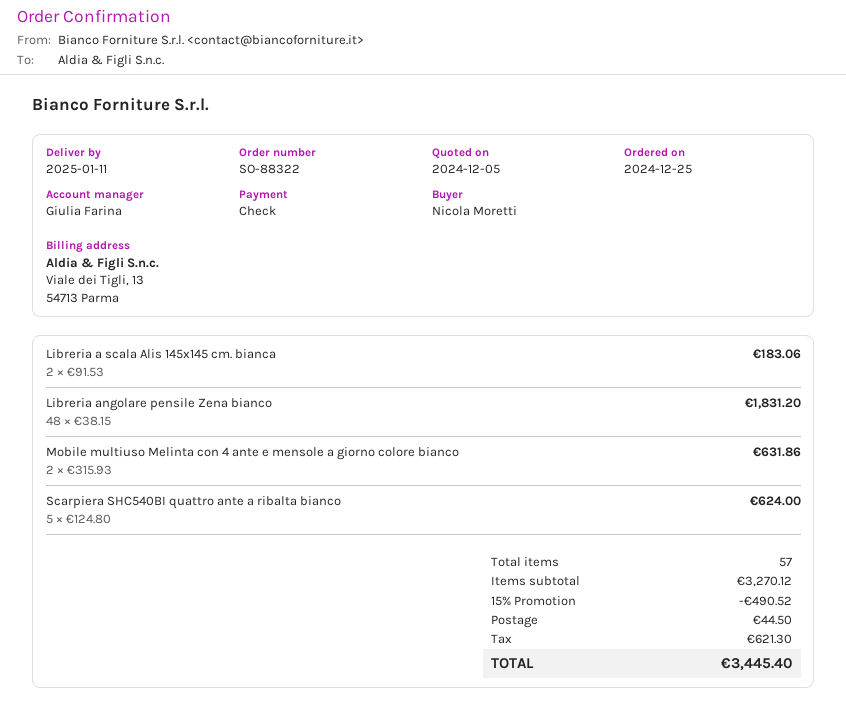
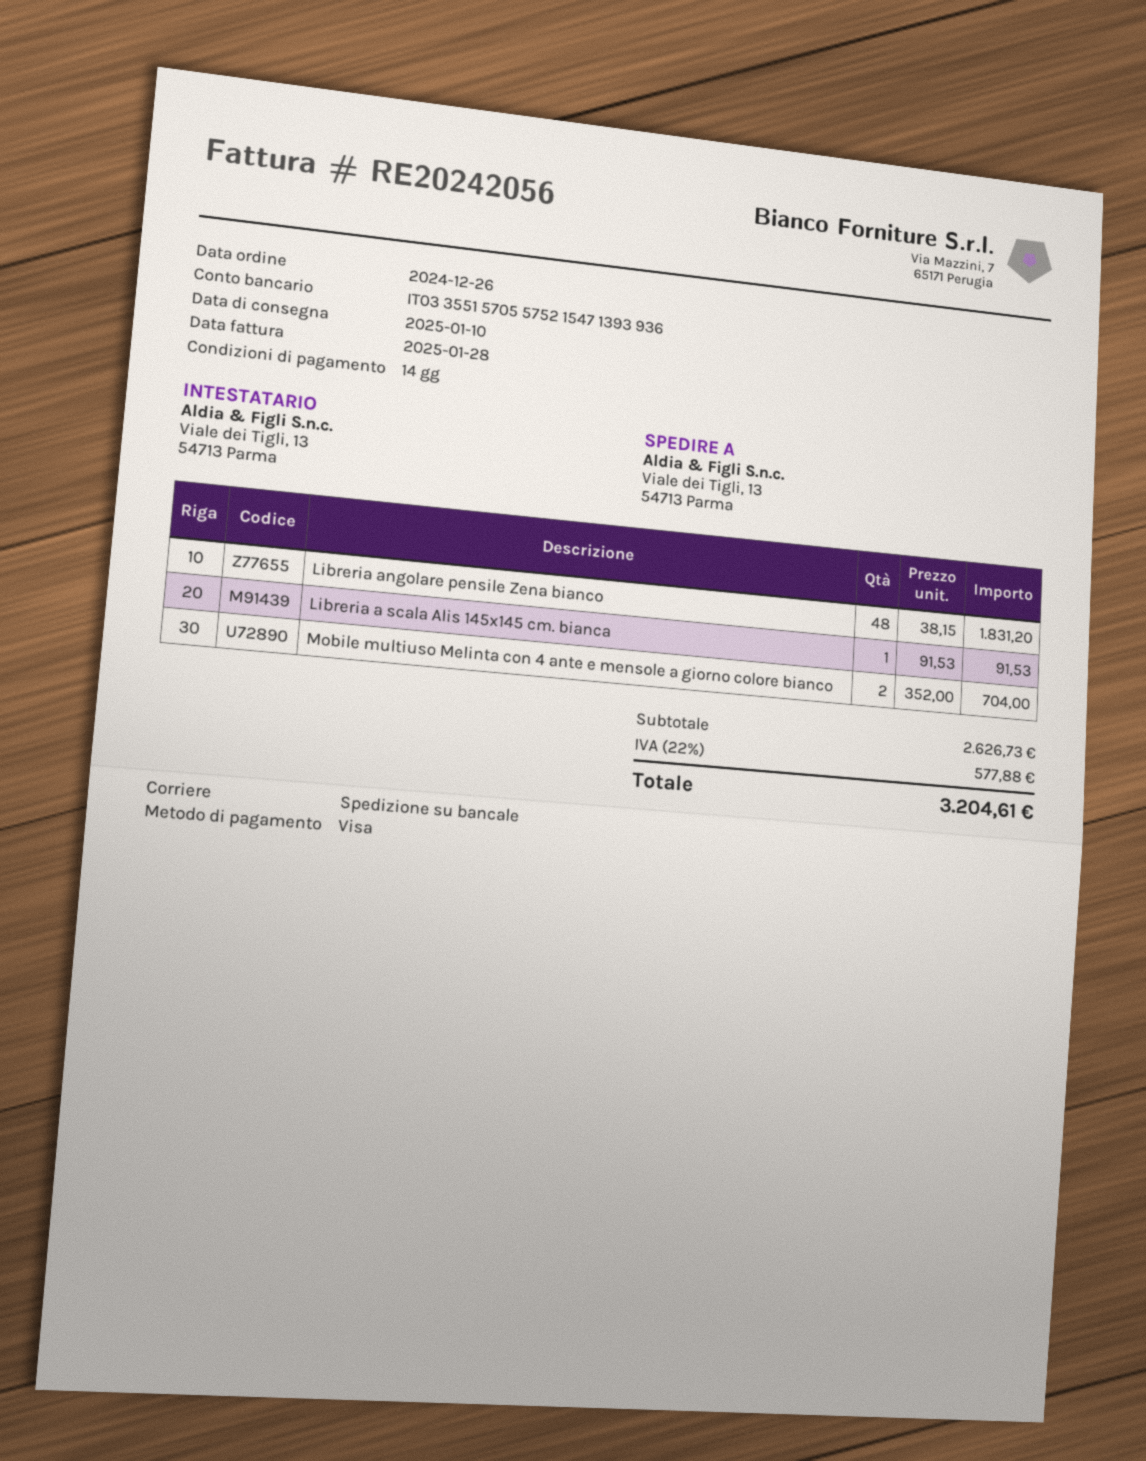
order date: 2024-12-25 -> 2024-12-26
delivery date: 2025-01-11 -> 2025-01-10
payment method: cheque -> Visa
Libreria a scala Alis 145x145 cm. bianca: 2 x 91.53 = 183.06 -> 1 x 91.53 = 91.53
Mobile multiuso Melinta con 4 ante e mensole a giorno colore bianco: 2 x 315.93 = 631.86 -> 2 x 352.00 = 704.00
Scarpiera SHC540BI quattro ante a ribalta bianco: 5 x 124.80 = 624.00 -> none
subtotal: 3270.12 -> 2626.73
discount: 15% = 490.52 -> none
shipping: 44.50 -> none
tax: 621.30 -> 577.88
total: 3445.40 -> 3204.61

